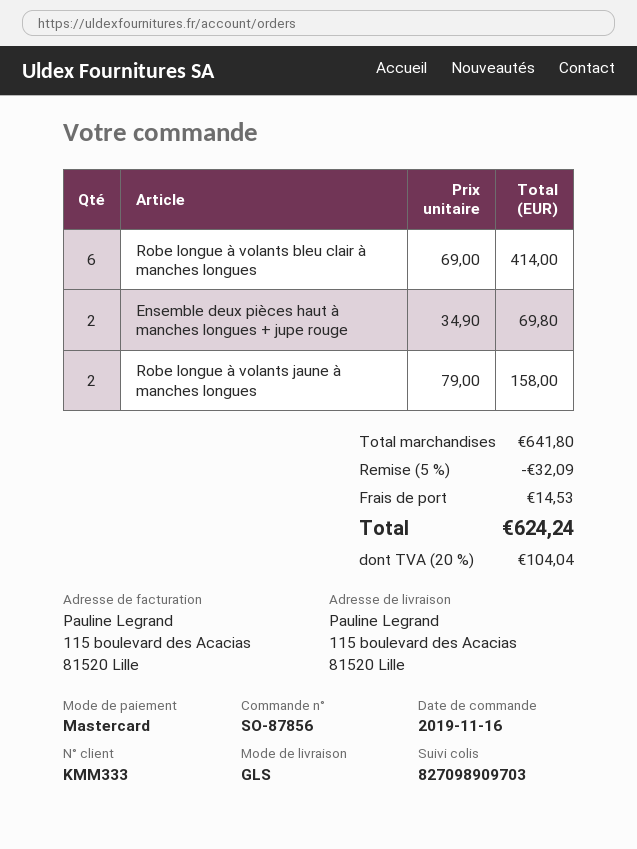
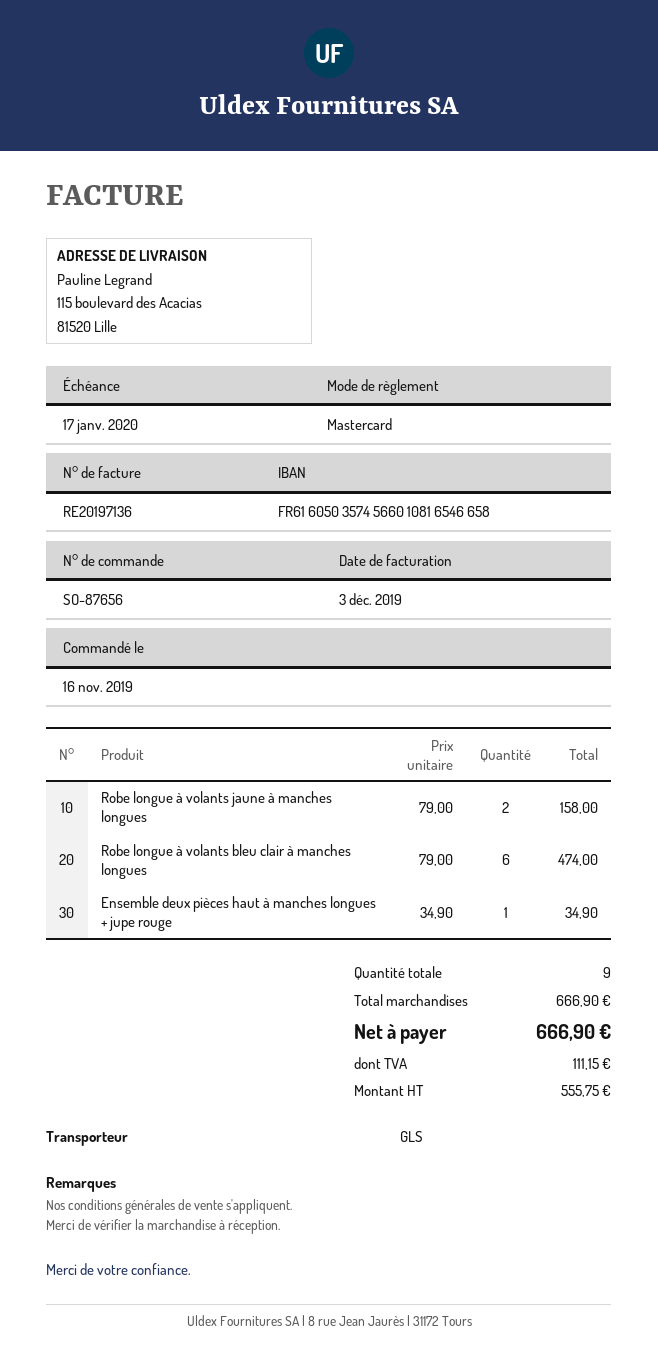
order number: SO-87856 -> SO-87656
Robe longue à volants bleu clair à manches longues: 6 x 69.00 = 414.00 -> 6 x 79.00 = 474.00
Ensemble deux pièces haut à manches longues + jupe rouge: 2 x 34.90 = 69.80 -> 1 x 34.90 = 34.90
subtotal: 641.80 -> 666.90
discount: 5% = 32.09 -> none
shipping: 14.53 -> none
tax: 104.04 -> 111.15
total: 624.24 -> 666.90

